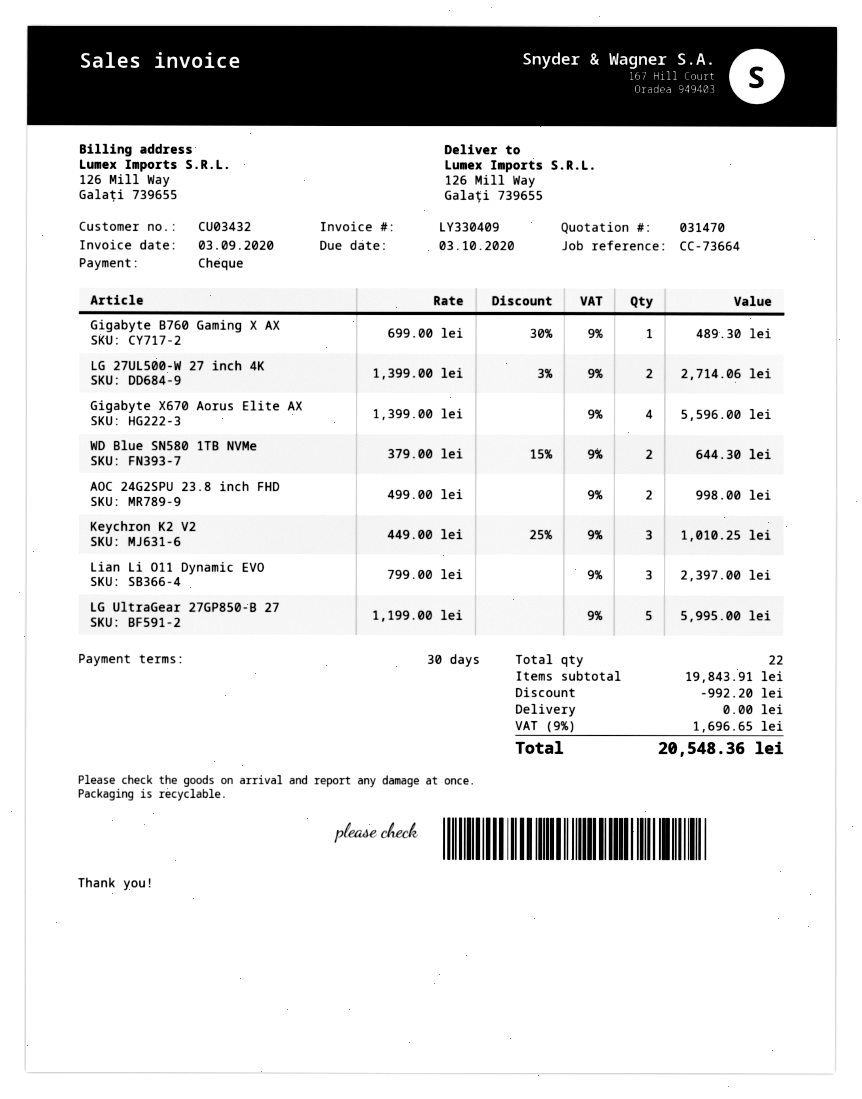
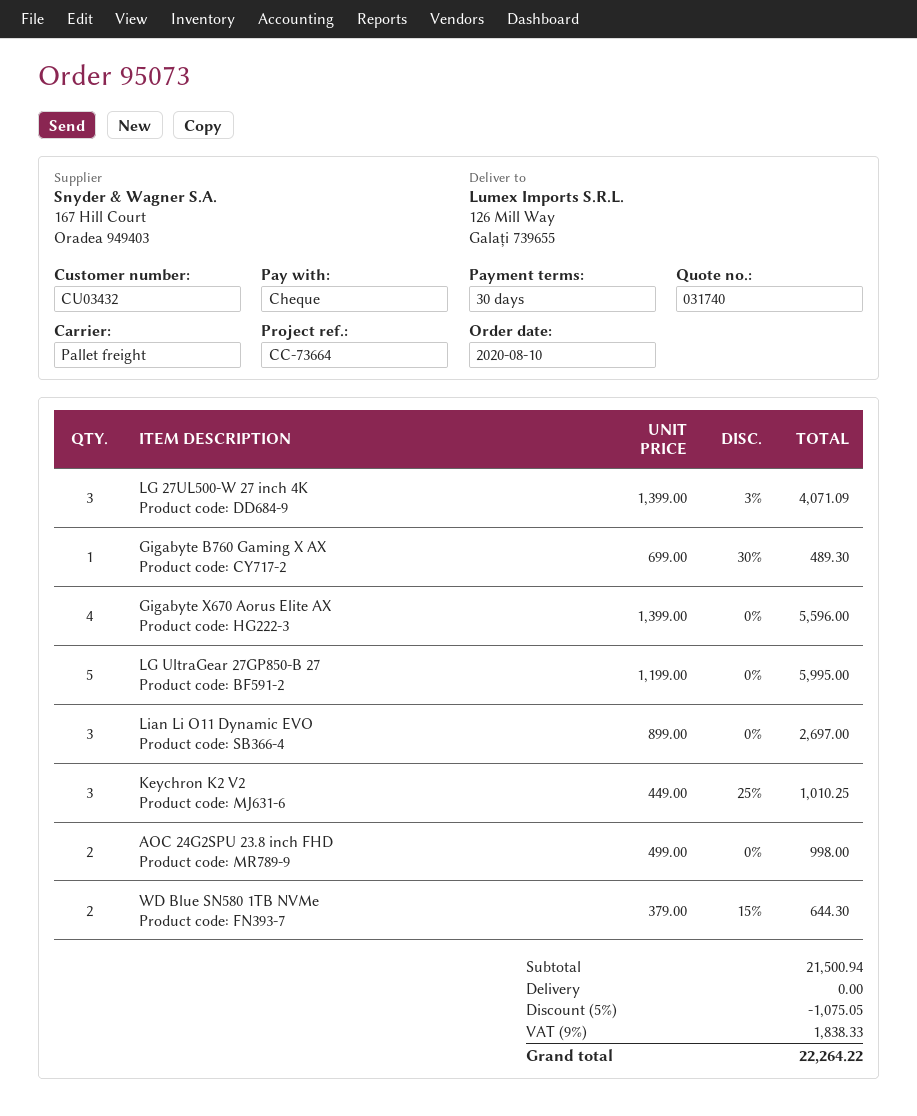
quote number: 031470 -> 031740
LG 27UL500-W 27 inch 4K: 2 x 1399.00 - 3% = 2714.06 -> 3 x 1399.00 - 3% = 4071.09
Lian Li O11 Dynamic EVO: 3 x 799.00 = 2397.00 -> 3 x 899.00 = 2697.00
subtotal: 19843.91 -> 21500.94
discount: 992.20 -> 1075.05
tax: 9% = 1696.65 -> 9% = 1838.33
total: 20548.36 -> 22264.22

